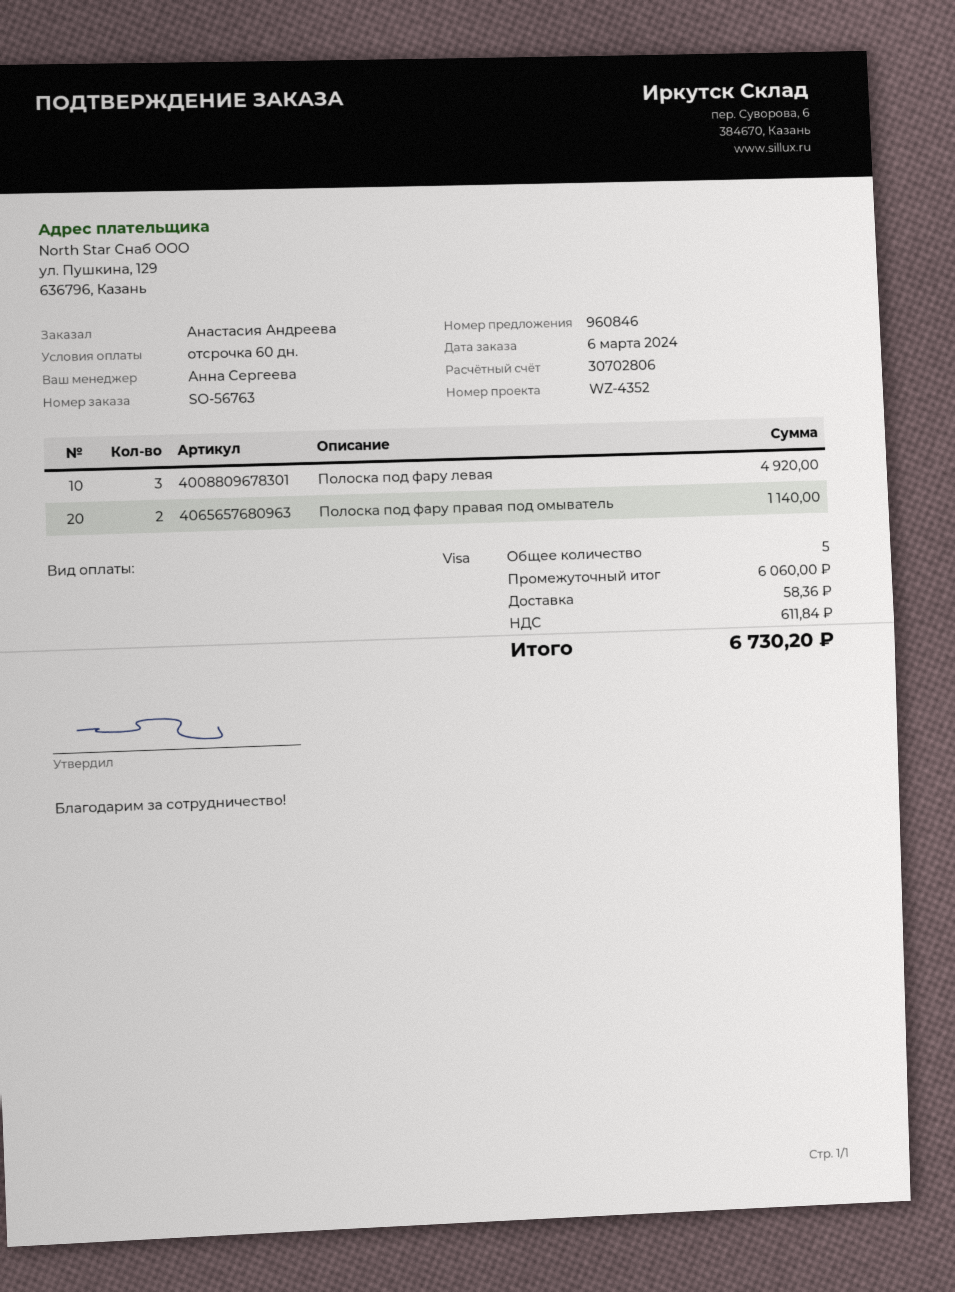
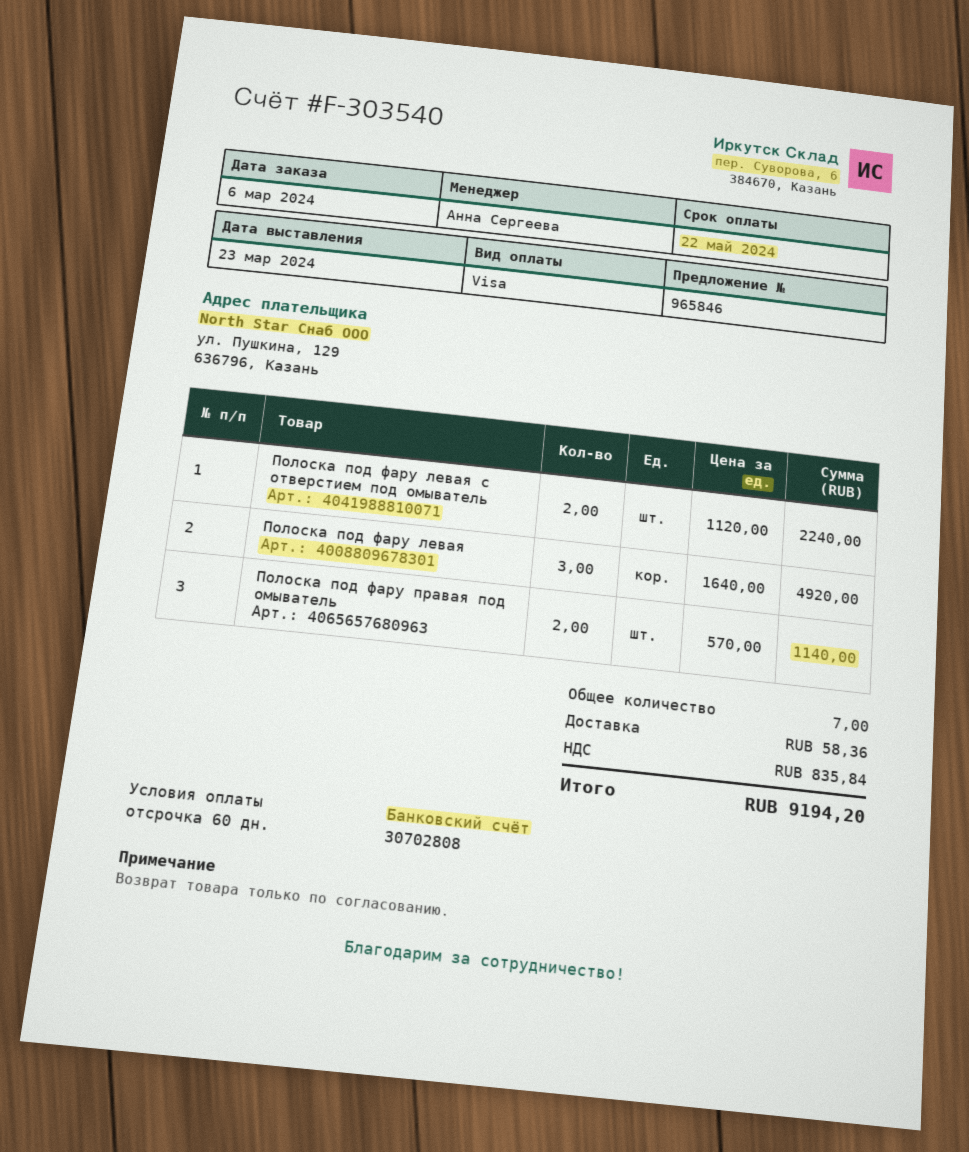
quote number: 960846 -> 965846
bank account: 30702806 -> 30702808
Полоска под фару левая с отверстием под омыватель: none -> 2 for 2240.00
total quantity: 5 -> 7
tax: 611.84 -> 835.84
total: 6730.20 -> 9194.20

